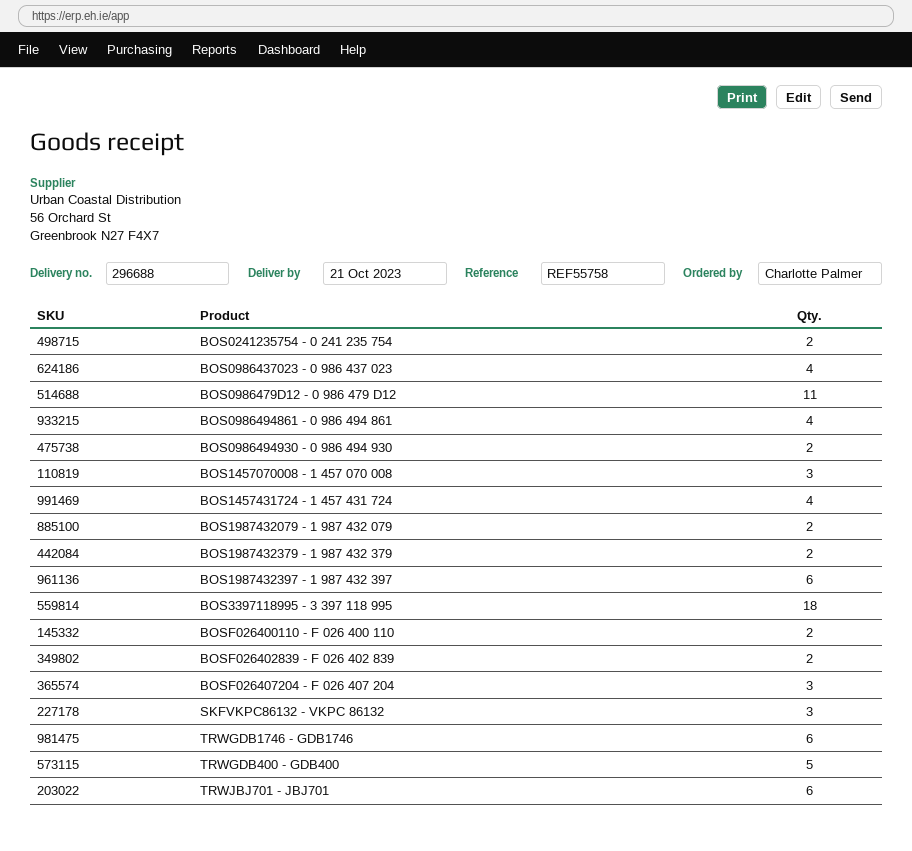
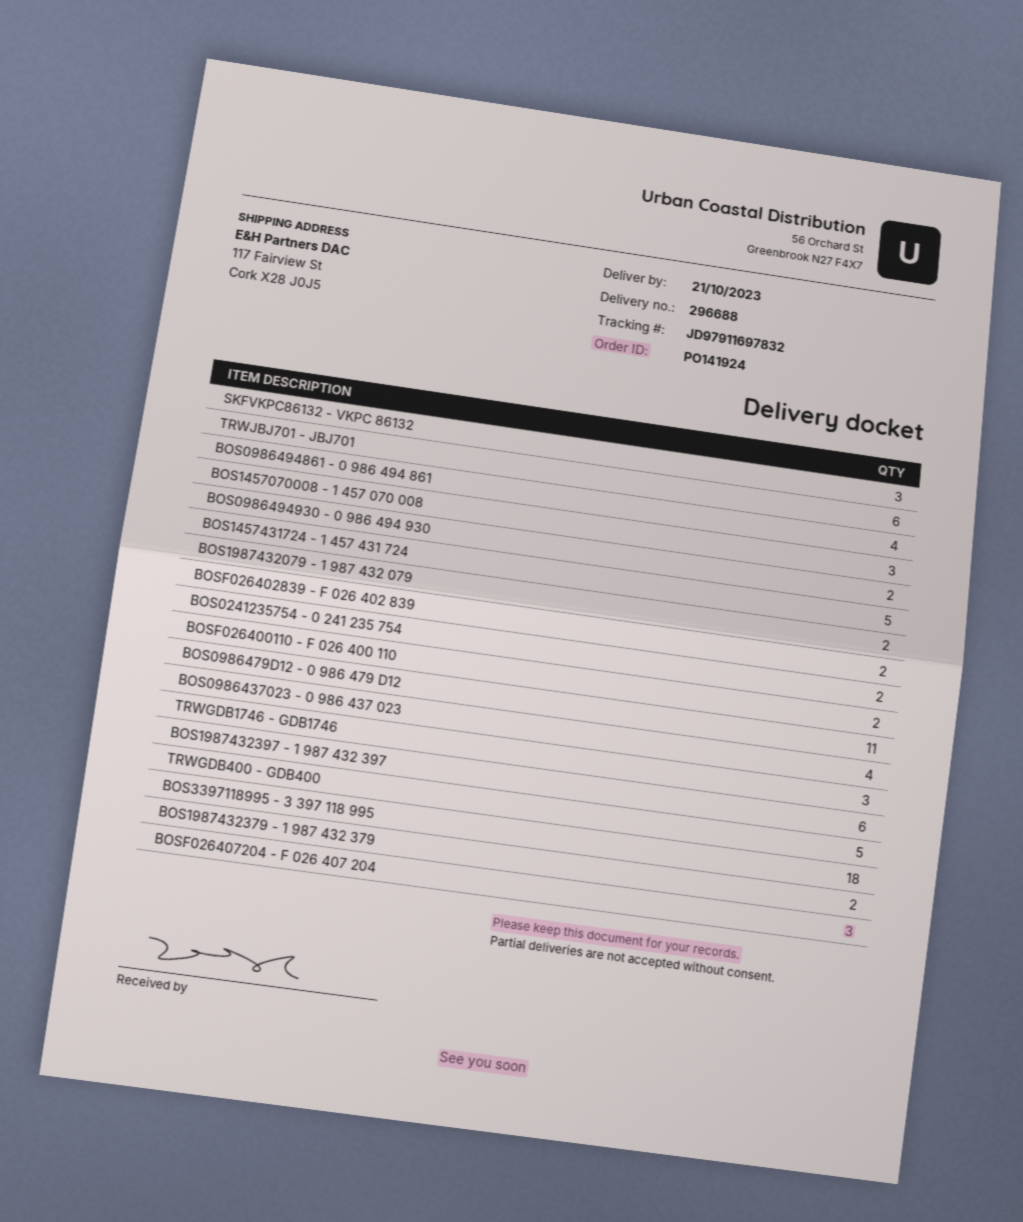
BOS1457431724 - 1 457 431 724: 4 -> 5
TRWGDB1746 - GDB1746: 6 -> 3

